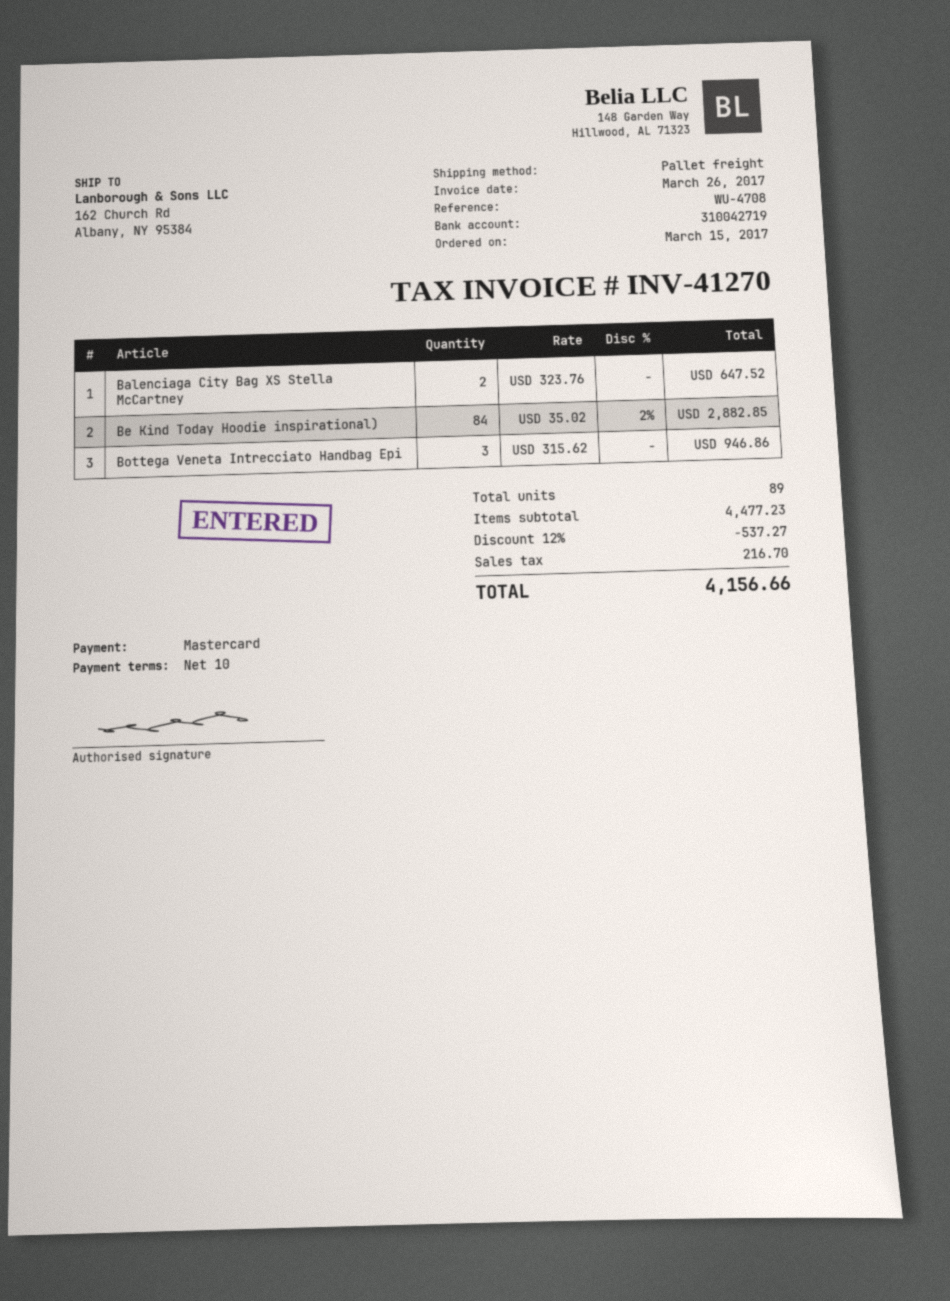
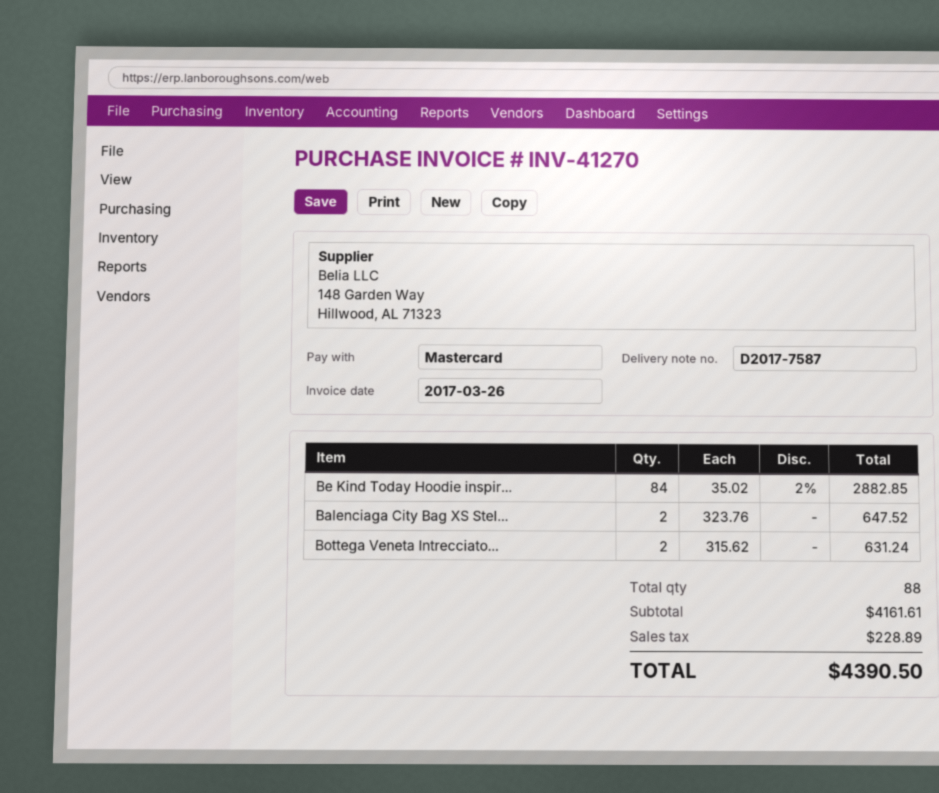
Bottega Veneta Intrecciato Handbag Epi: 3 x 315.62 = 946.86 -> 2 x 315.62 = 631.24
total quantity: 89 -> 88
subtotal: 4477.23 -> 4161.61
discount: 12% = 537.27 -> none
tax: 216.70 -> 228.89
total: 4156.66 -> 4390.50

